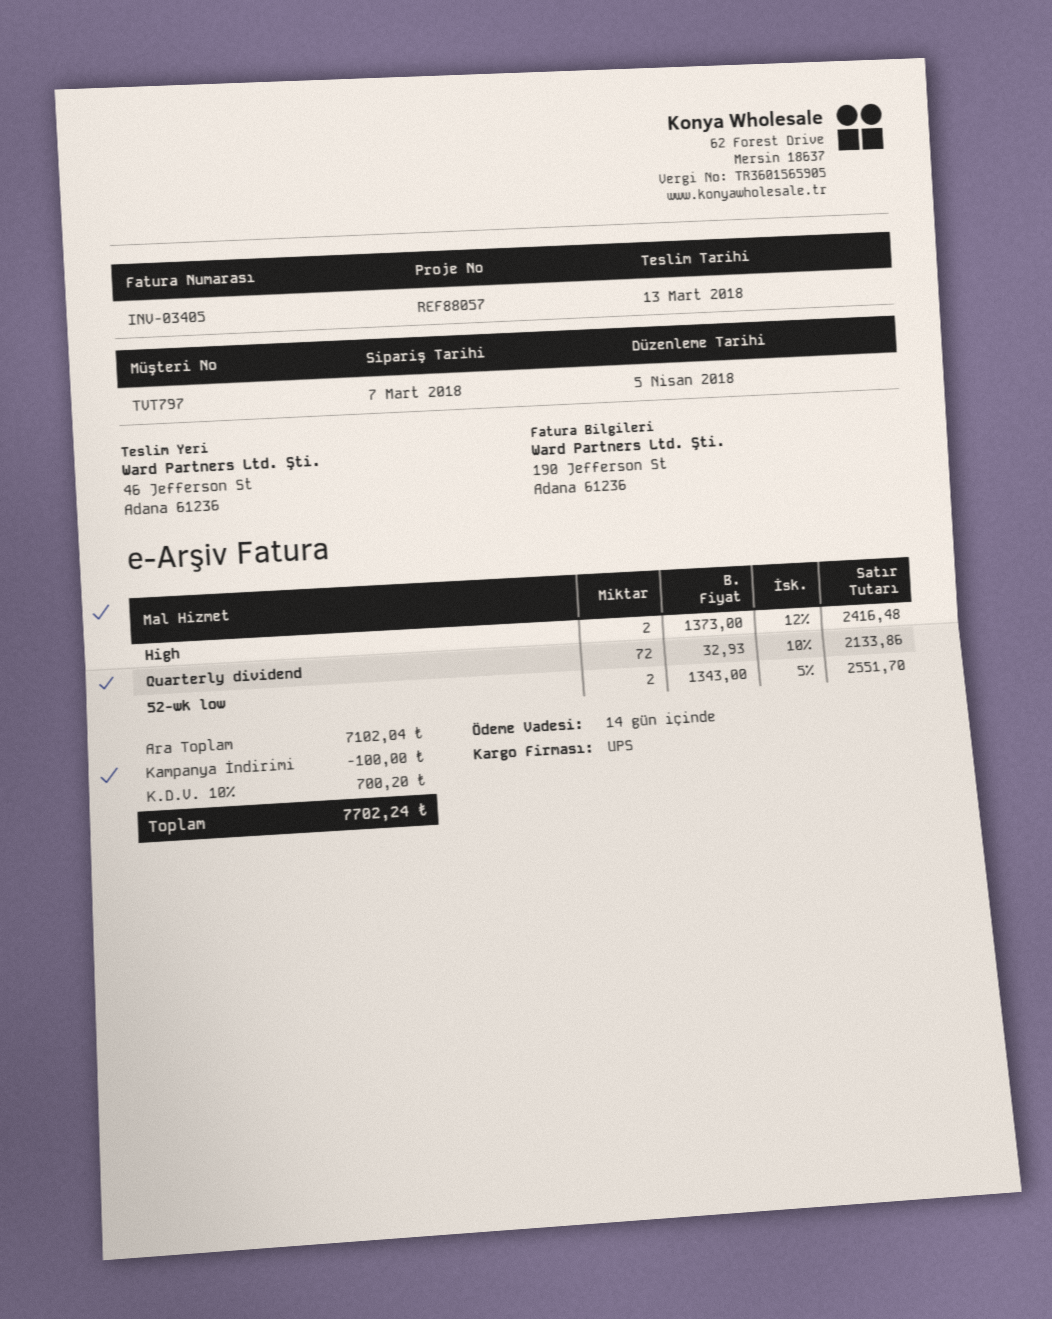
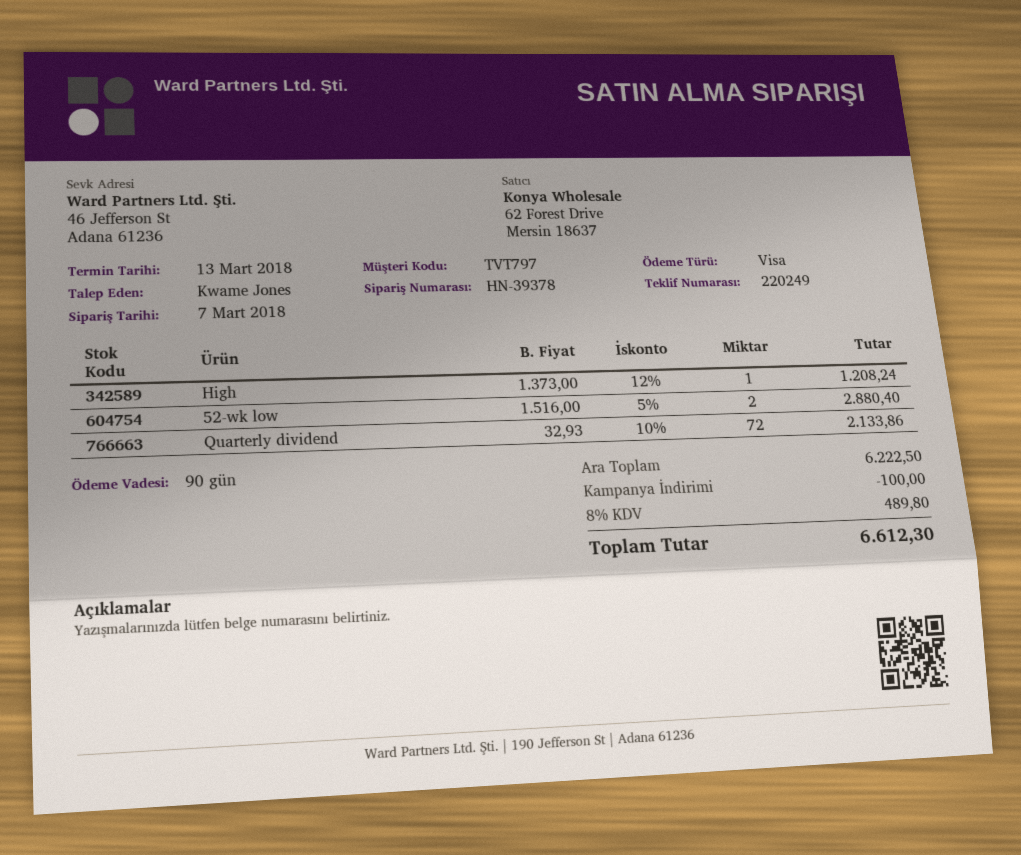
payment terms: 14 days -> 90 days
High: 2 x 1373.00 - 12% = 2416.48 -> 1 x 1373.00 - 12% = 1208.24
52-wk low: 2 x 1343.00 - 5% = 2551.70 -> 2 x 1516.00 - 5% = 2880.40
subtotal: 7102.04 -> 6222.50
tax: 10% = 700.20 -> 8% = 489.80
total: 7702.24 -> 6612.30

